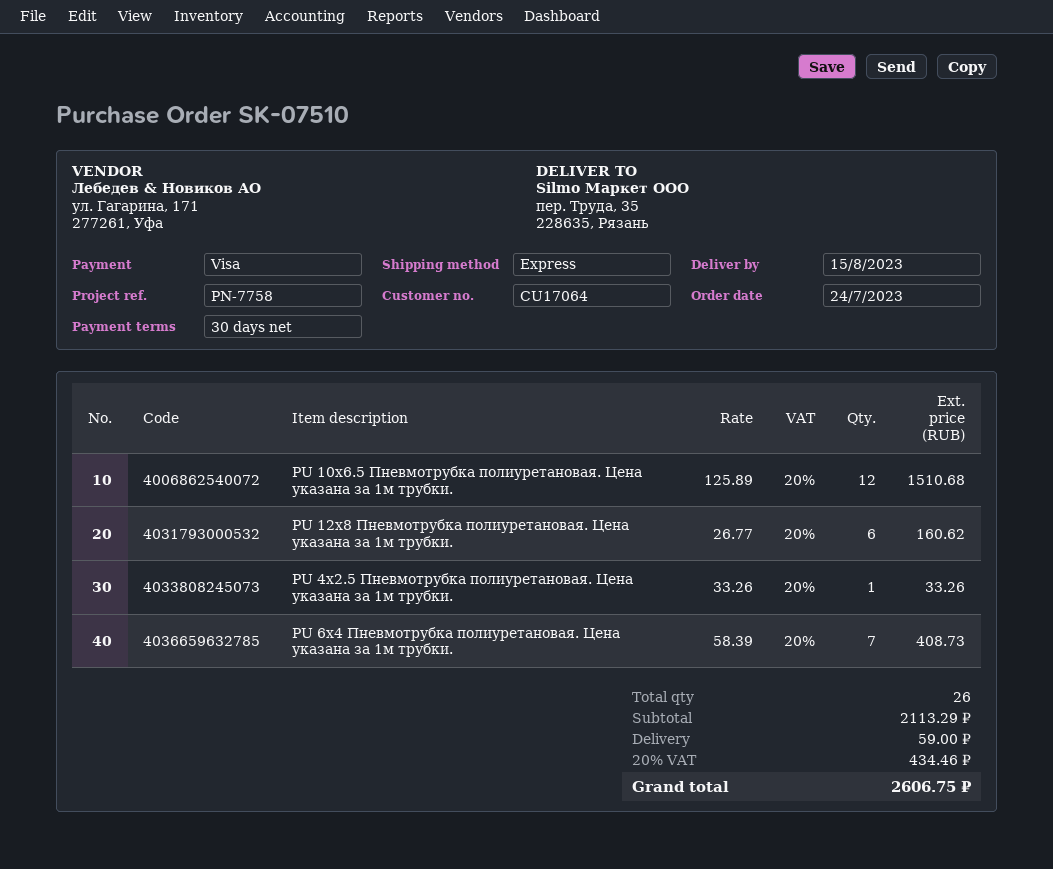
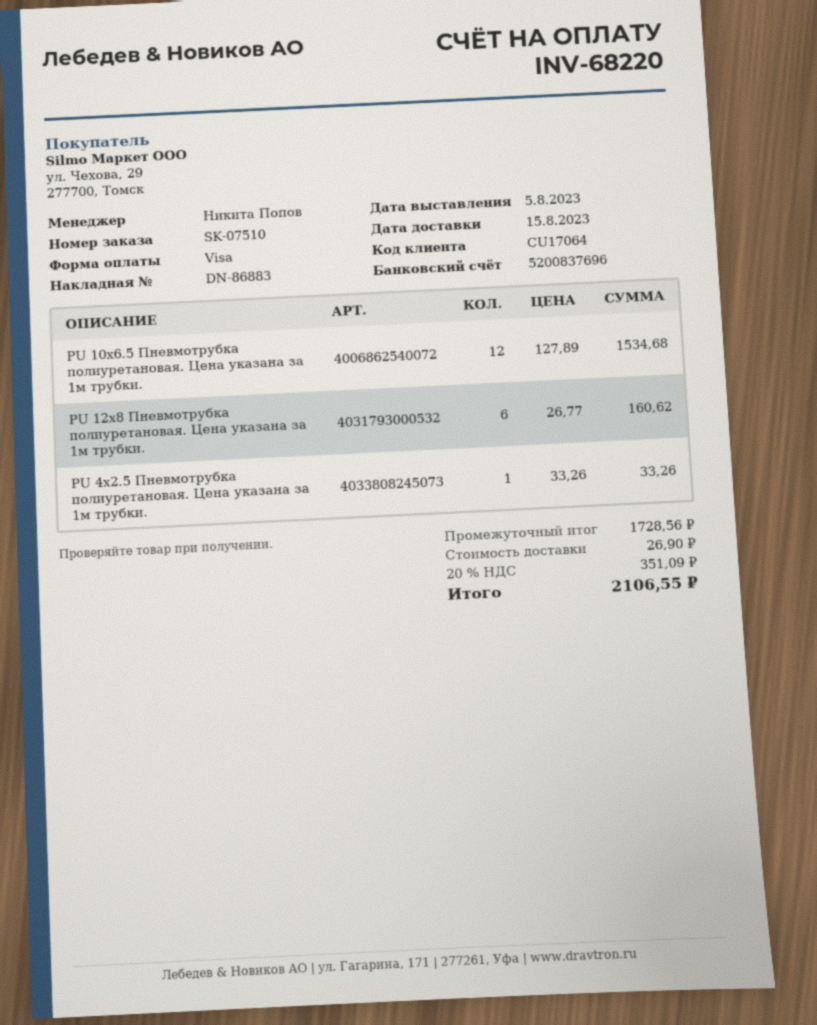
PU 10х6.5 Пневмотрубка полиуретановая. Цена указана за 1м трубки.: 12 x 125.89 = 1510.68 -> 12 x 127.89 = 1534.68
PU 6х4 Пневмотрубка полиуретановая. Цена указана за 1м трубки.: 7 x 58.39 = 408.73 -> none
subtotal: 2113.29 -> 1728.56
shipping: 59.00 -> 26.90
tax: 20% = 434.46 -> 20% = 351.09
total: 2606.75 -> 2106.55

